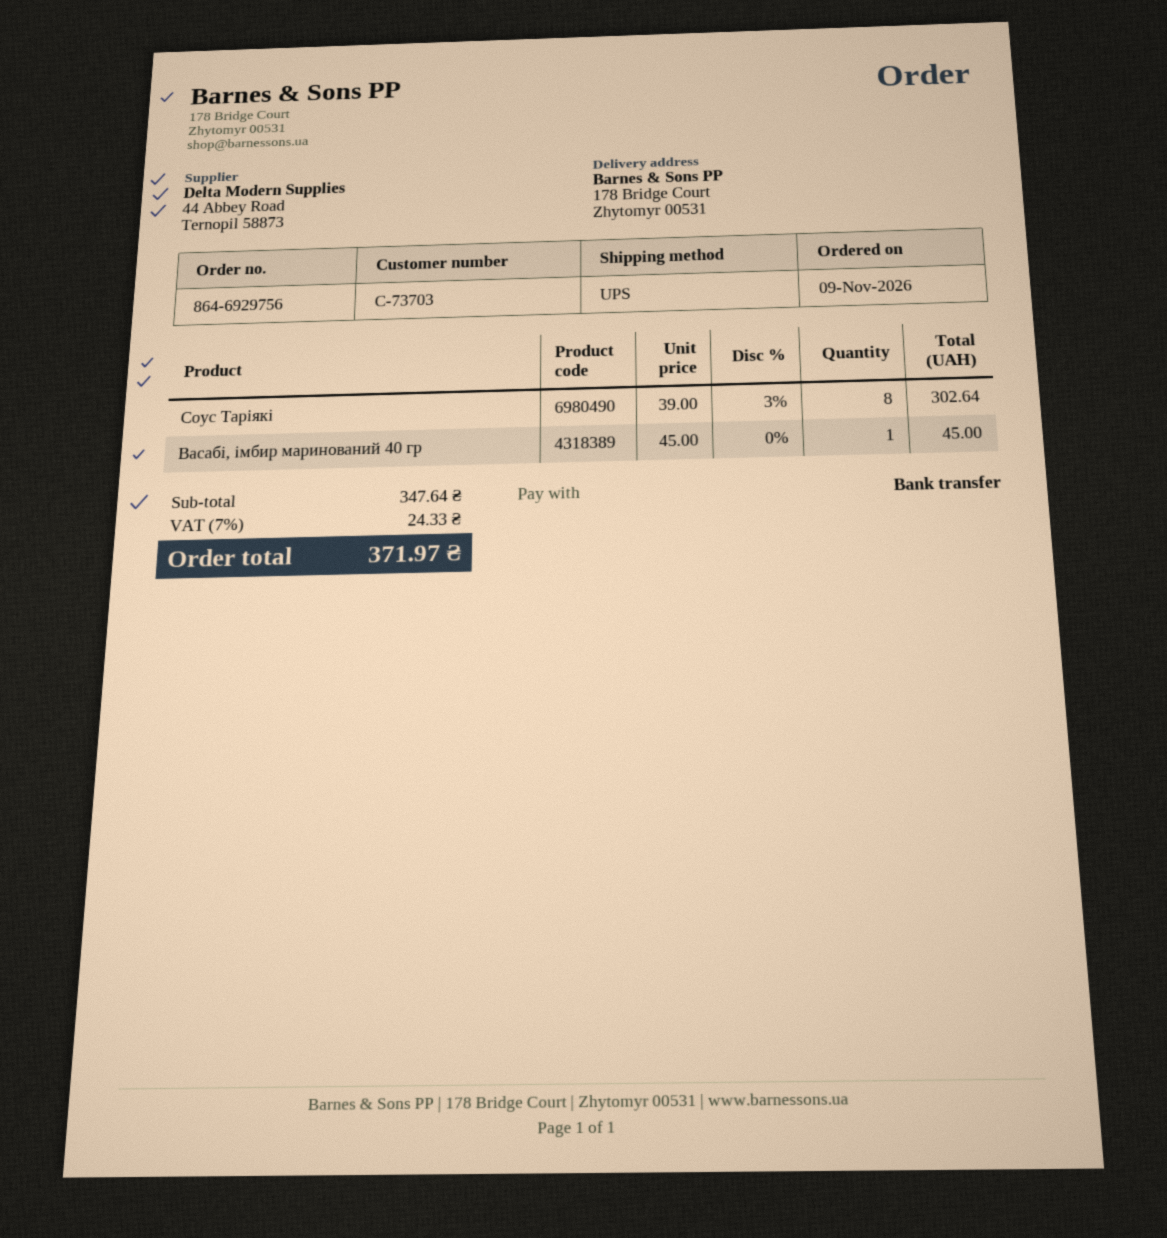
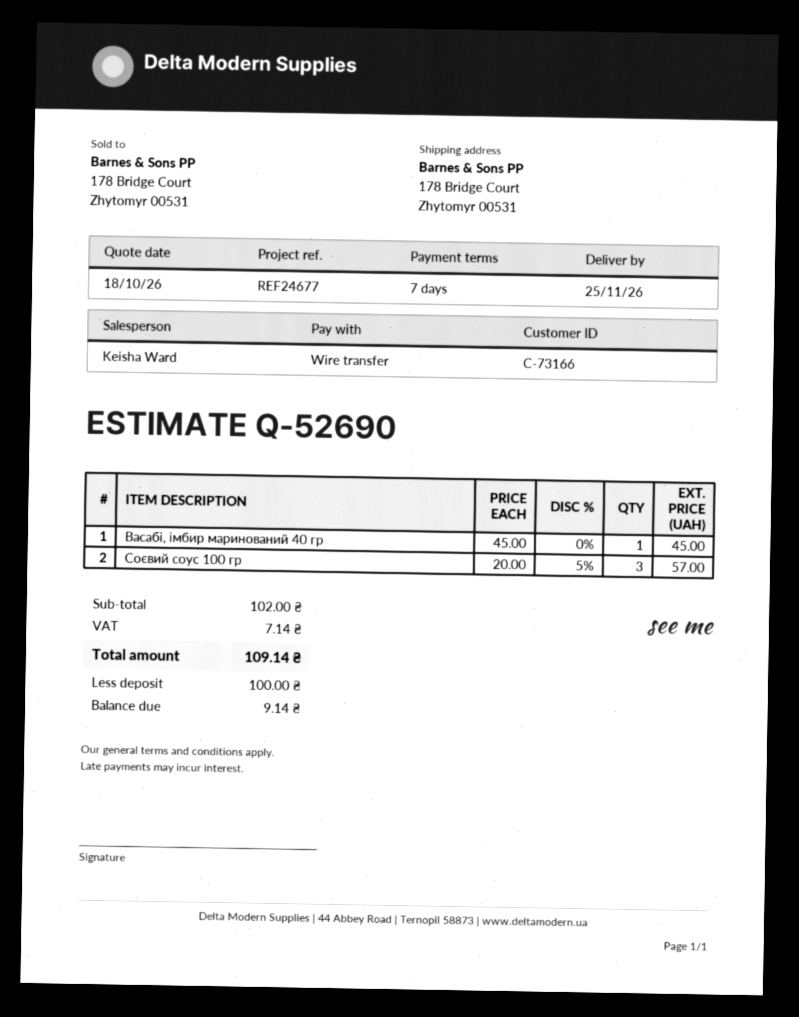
customer number: C-73703 -> C-73166
Соус Таріякi: 8 x 39.00 - 3% = 302.64 -> none
Соєвий соус 100 гр: none -> 3 x 20.00 - 5% = 57.00
subtotal: 347.64 -> 102.00
tax: 24.33 -> 7.14
total: 371.97 -> 109.14

